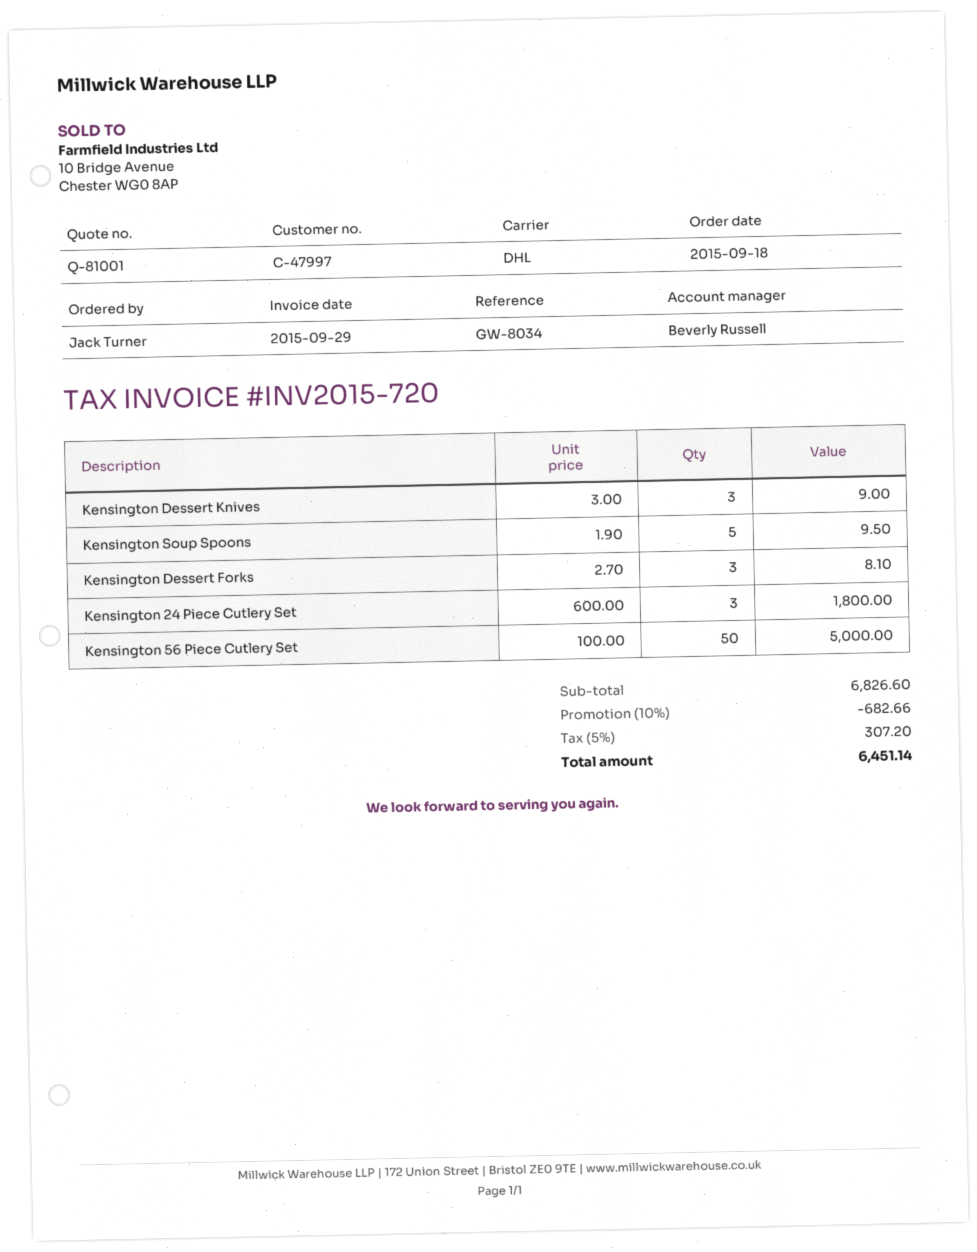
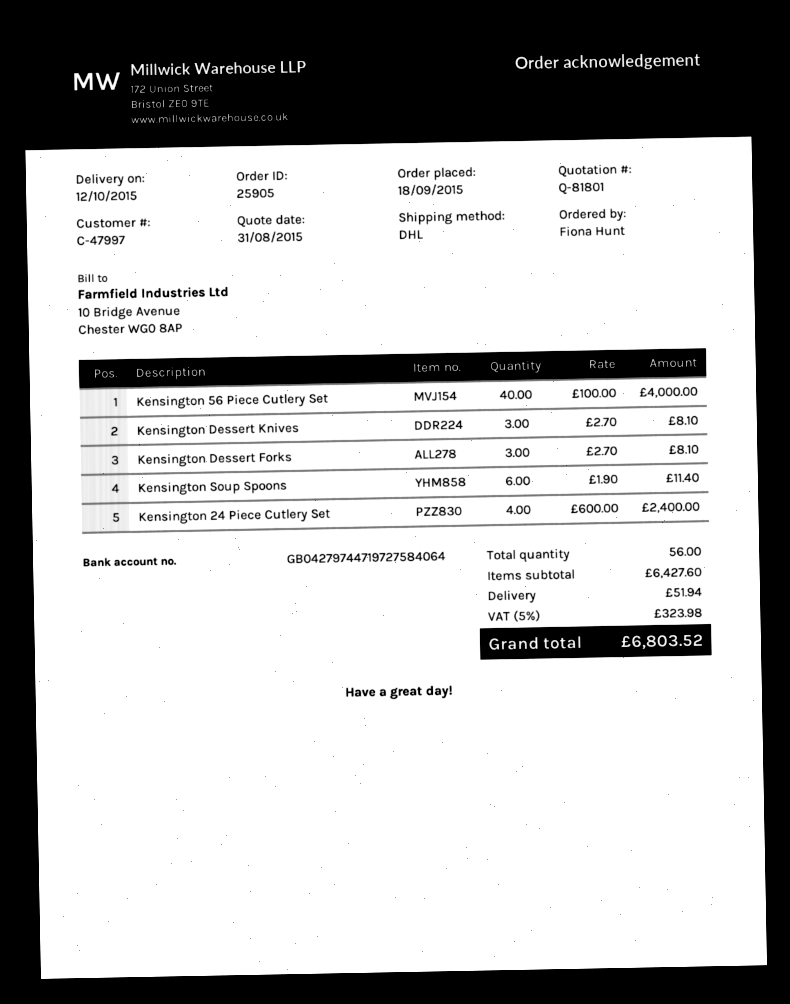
quote number: Q-81001 -> Q-81801
ordered by: Jack Turner -> Fiona Hunt
Kensington Dessert Knives: 3 x 3.00 = 9.00 -> 3 x 2.70 = 8.10
Kensington Soup Spoons: 5 x 1.90 = 9.50 -> 6 x 1.90 = 11.40
Kensington 24 Piece Cutlery Set: 3 x 600.00 = 1800.00 -> 4 x 600.00 = 2400.00
Kensington 56 Piece Cutlery Set: 50 x 100.00 = 5000.00 -> 40 x 100.00 = 4000.00
subtotal: 6826.60 -> 6427.60
discount: 10% = 682.66 -> none
shipping: none -> 51.94
tax: 5% = 307.20 -> 5% = 323.98
total: 6451.14 -> 6803.52

